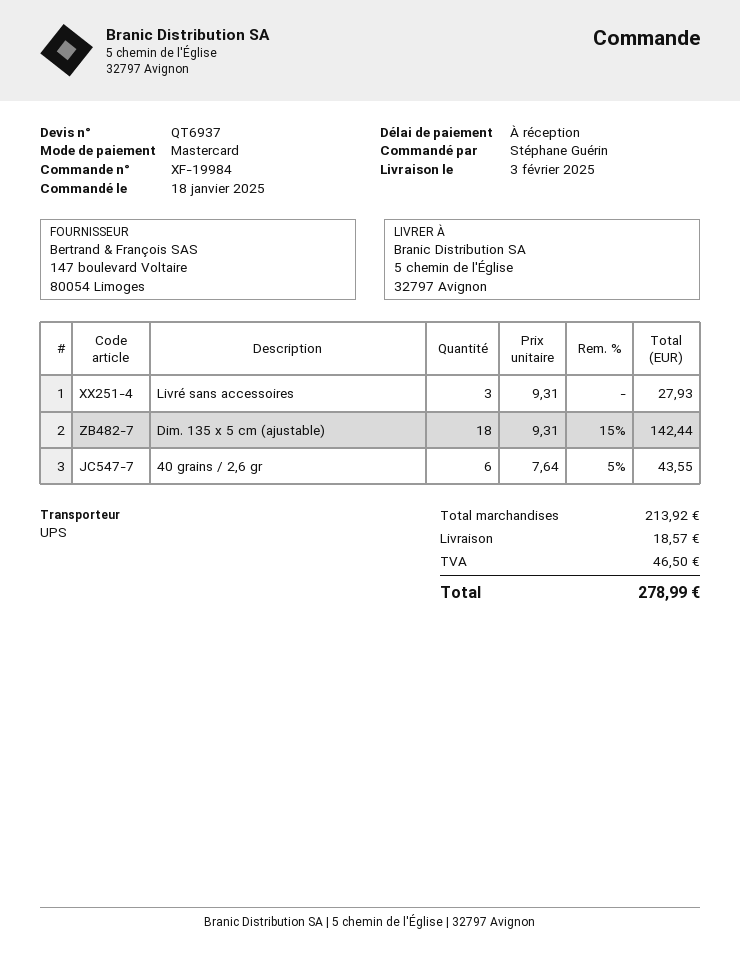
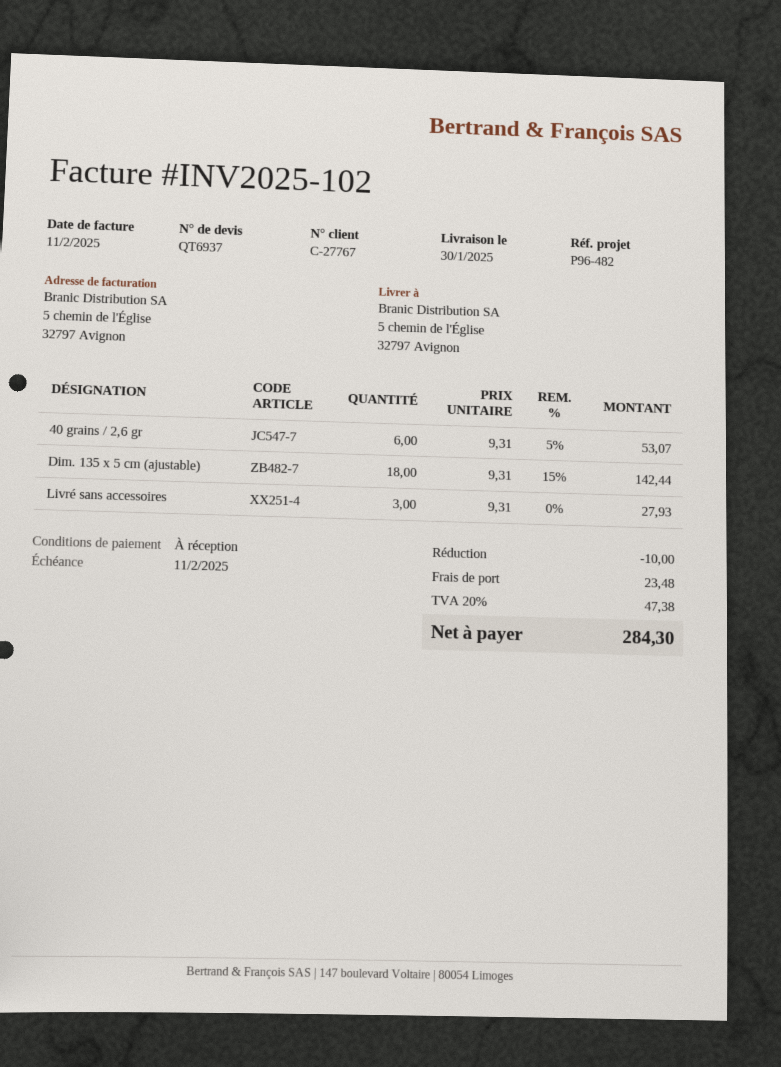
delivery date: 2025-02-03 -> 2025-01-30
40 grains / 2,6 gr: 6 x 7.64 - 5% = 43.55 -> 6 x 9.31 - 5% = 53.07
discount: none -> 10.00
shipping: 18.57 -> 23.48
tax: 46.50 -> 47.38
total: 278.99 -> 284.30

